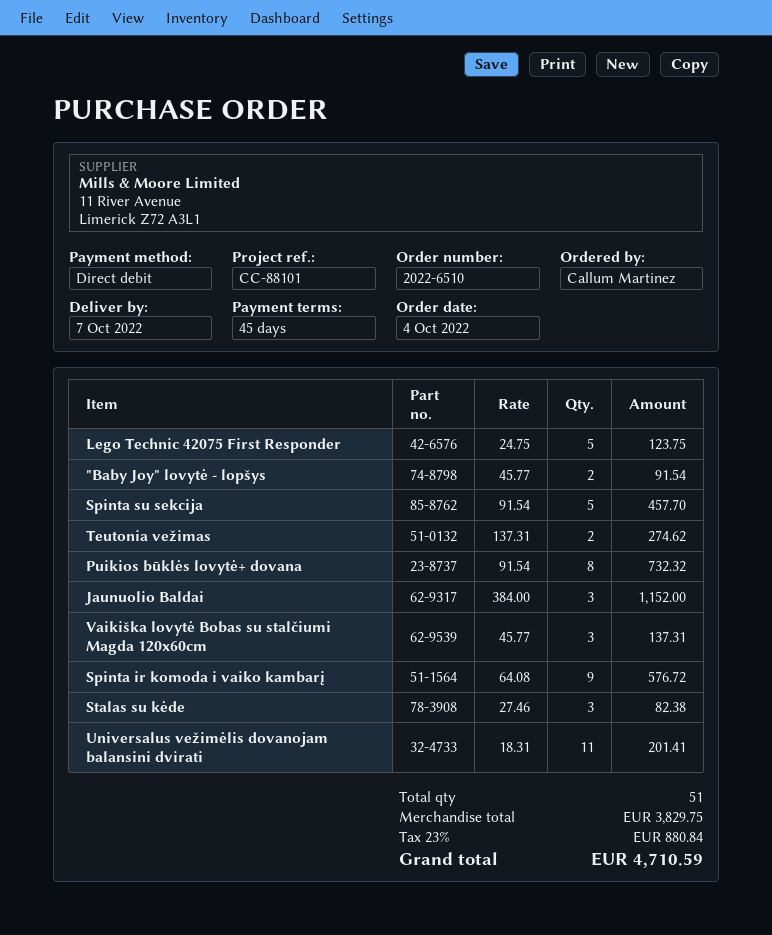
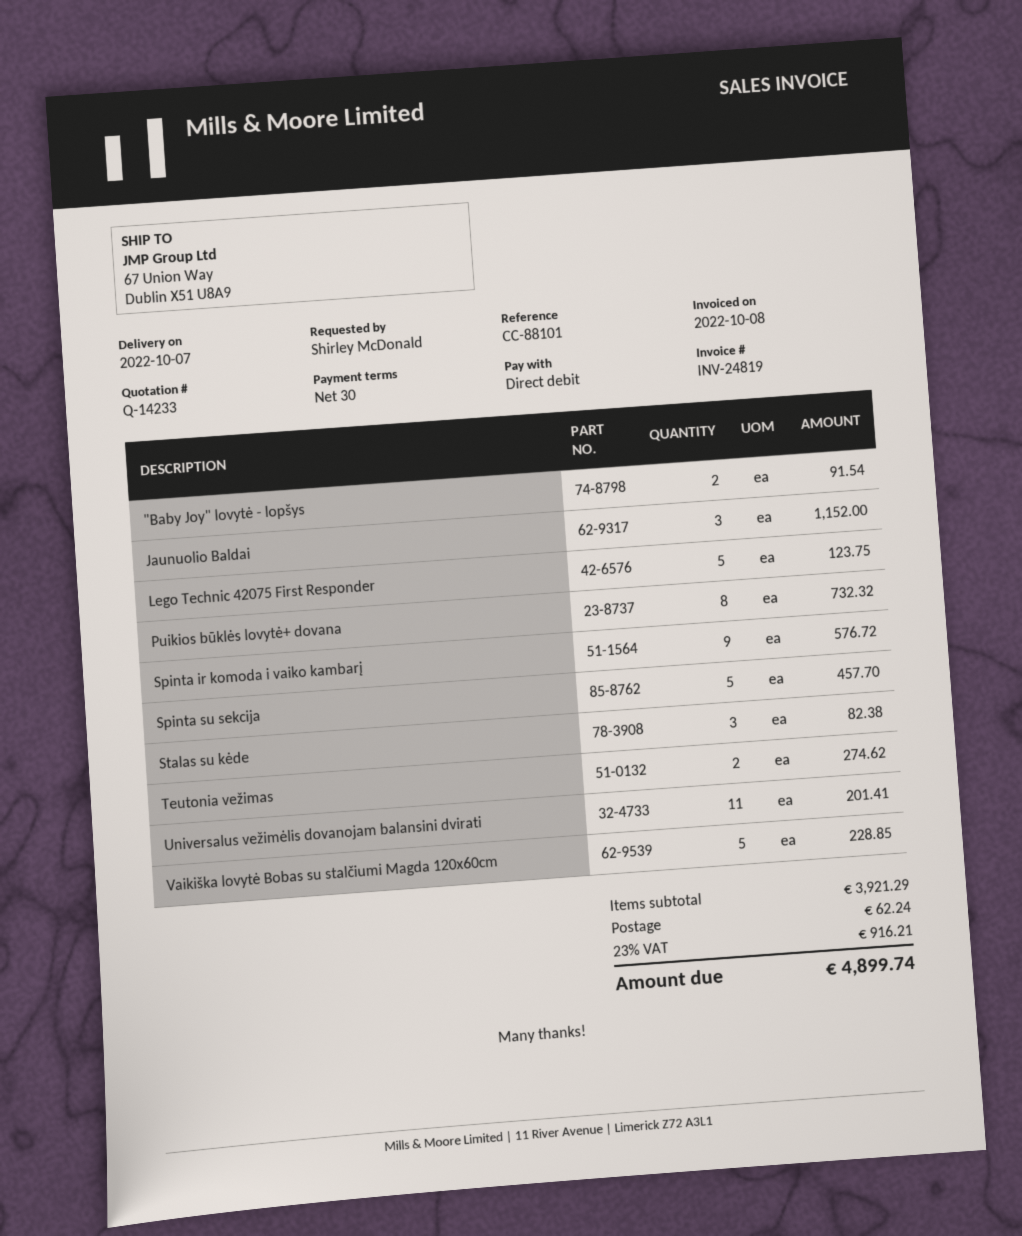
payment terms: 45 days -> 30 days
ordered by: Callum Martinez -> Shirley McDonald
Vaikiška lovytė Bobas su stalčiumi Magda 120x60cm: 3 for 137.31 -> 5 for 228.85
subtotal: 3829.75 -> 3921.29
shipping: none -> 62.24
tax: 23% = 880.84 -> 23% = 916.21
total: 4710.59 -> 4899.74

